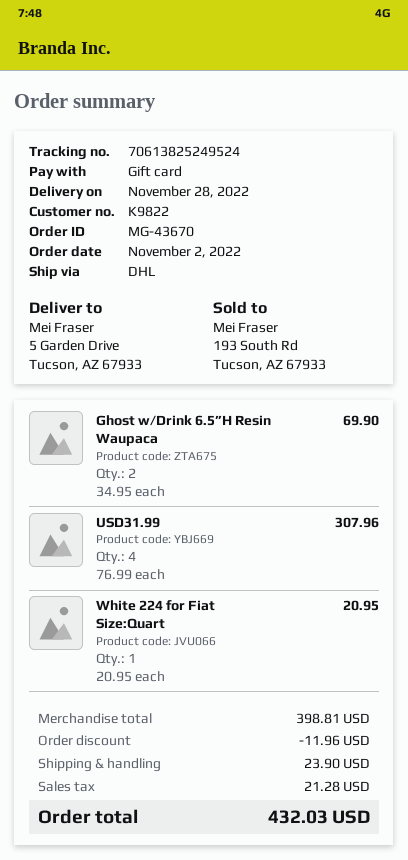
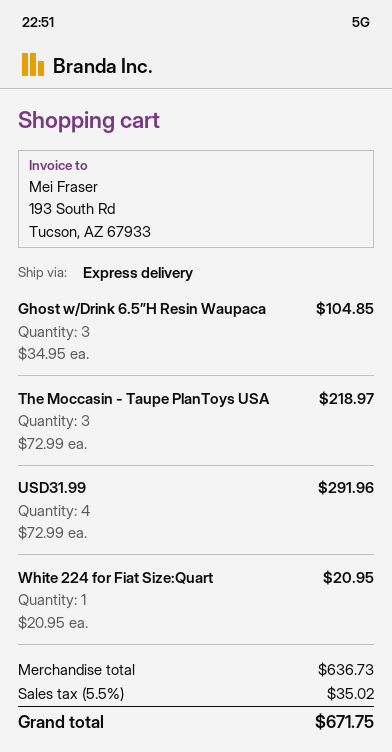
shipping method: DHL -> express
Ghost w/Drink 6.5”H Resin Waupaca: 2 x 34.95 = 69.90 -> 3 x 34.95 = 104.85
USD31.99: 4 x 76.99 = 307.96 -> 4 x 72.99 = 291.96
The Moccasin - Taupe PlanToys USA: none -> 3 x 72.99 = 218.97
subtotal: 398.81 -> 636.73
discount: 11.96 -> none
shipping: 23.90 -> none
tax: 21.28 -> 35.02
total: 432.03 -> 671.75

